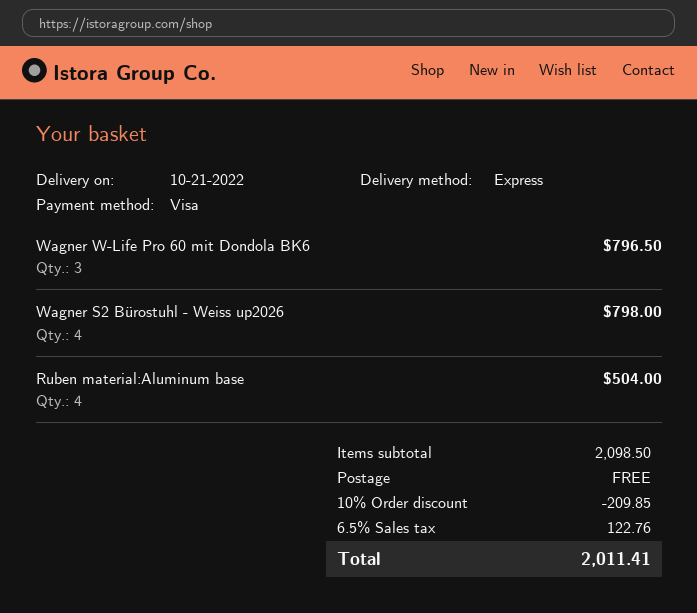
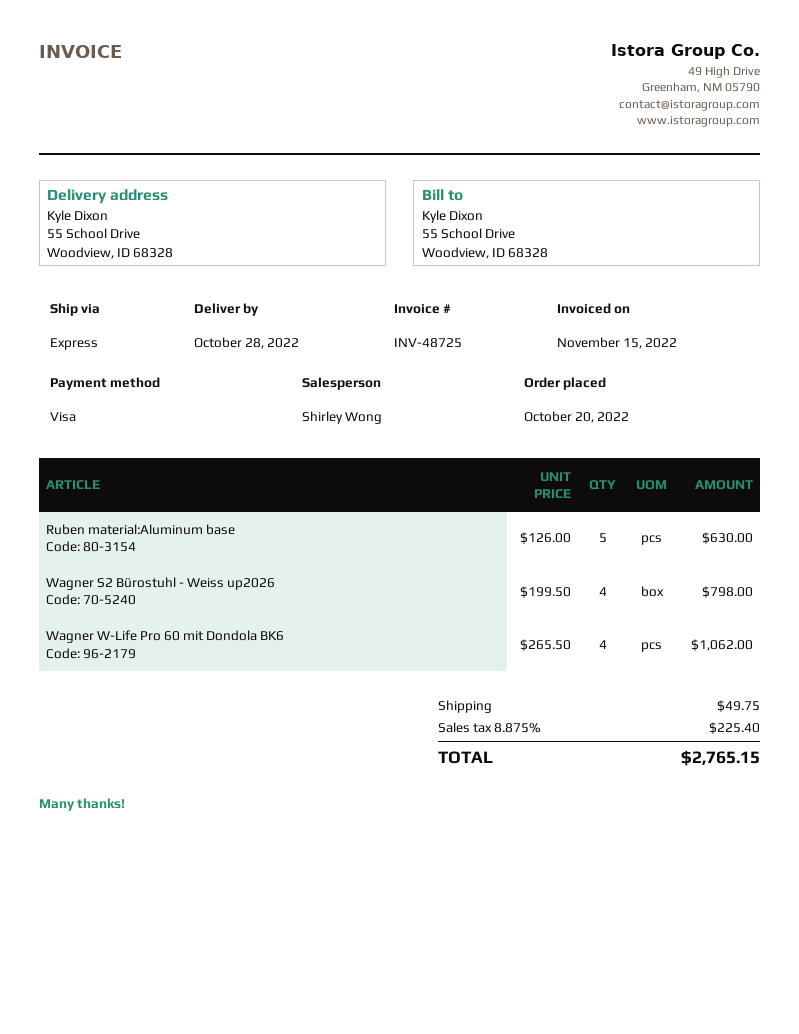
delivery date: 2022-10-21 -> 2022-10-28
Wagner W-Life Pro 60 mit Dondola BK6: 3 for 796.50 -> 4 for 1062.00
Ruben material:Aluminum base: 4 for 504.00 -> 5 for 630.00
discount: 10% = 209.85 -> none
shipping: 0.00 -> 49.75
tax: 6.5% = 122.76 -> 8.875% = 225.40
total: 2011.41 -> 2765.15

